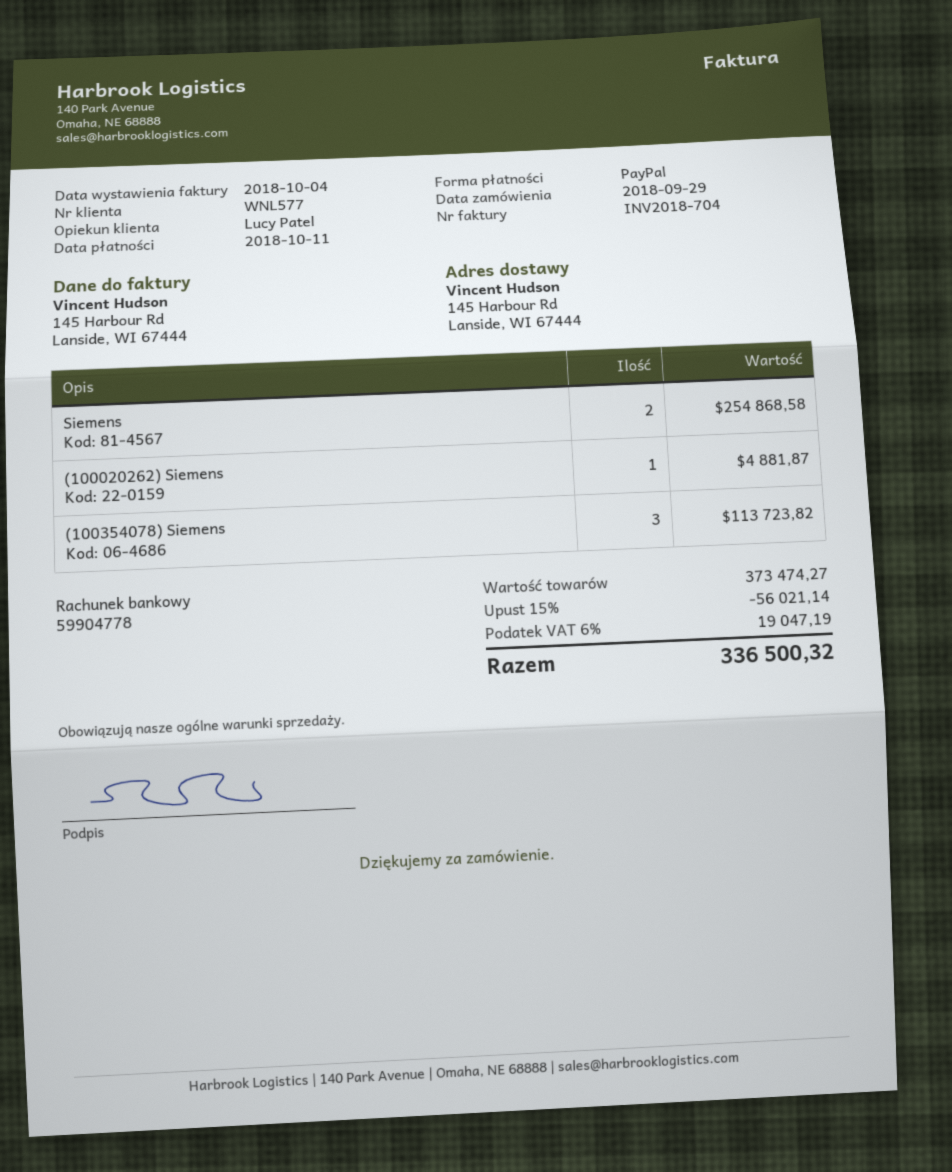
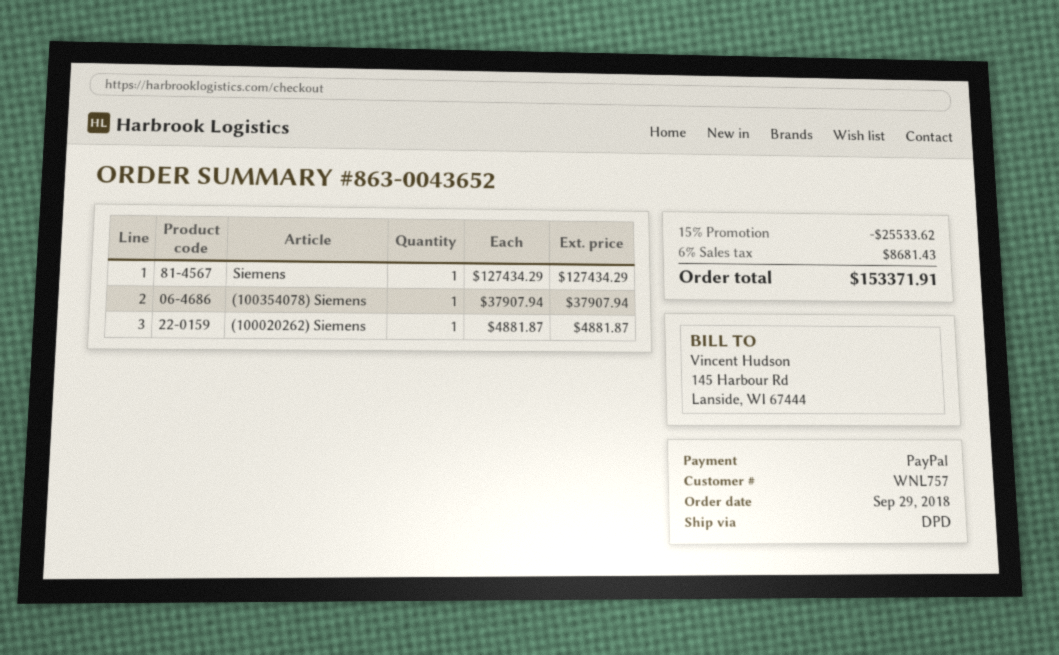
customer number: WNL577 -> WNL757
Siemens: 2 for 254868.58 -> 1 for 127434.29
(100354078) Siemens: 3 for 113723.82 -> 1 for 37907.94
discount: 15% = 56021.14 -> 15% = 25533.62
tax: 6% = 19047.19 -> 6% = 8681.43
total: 336500.32 -> 153371.91

